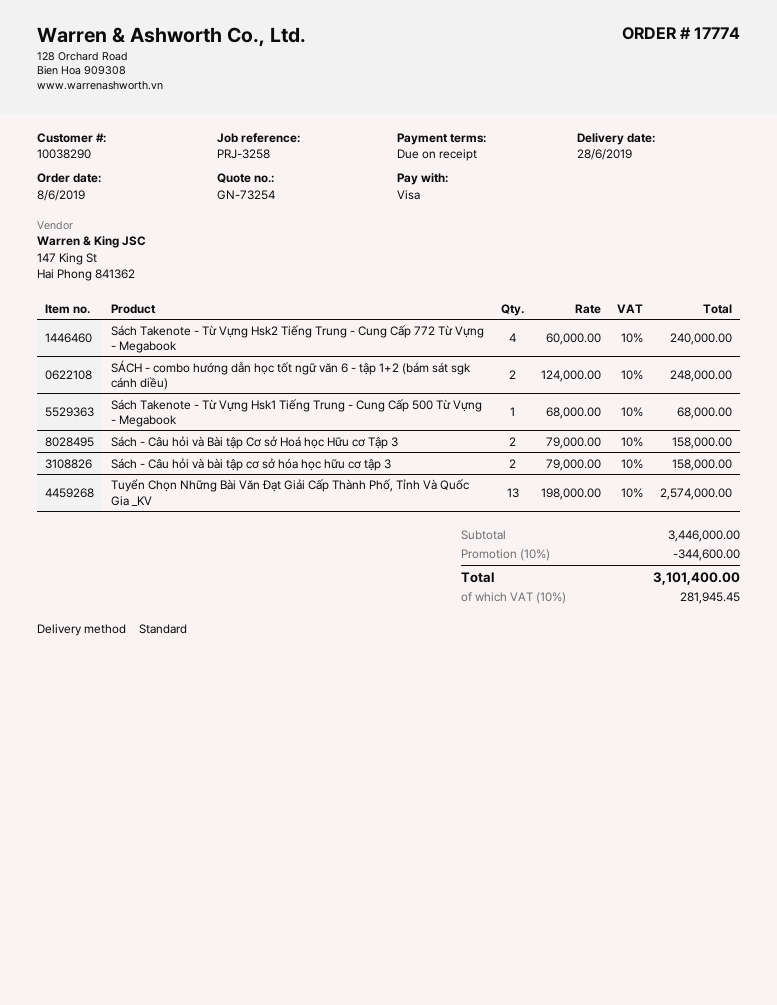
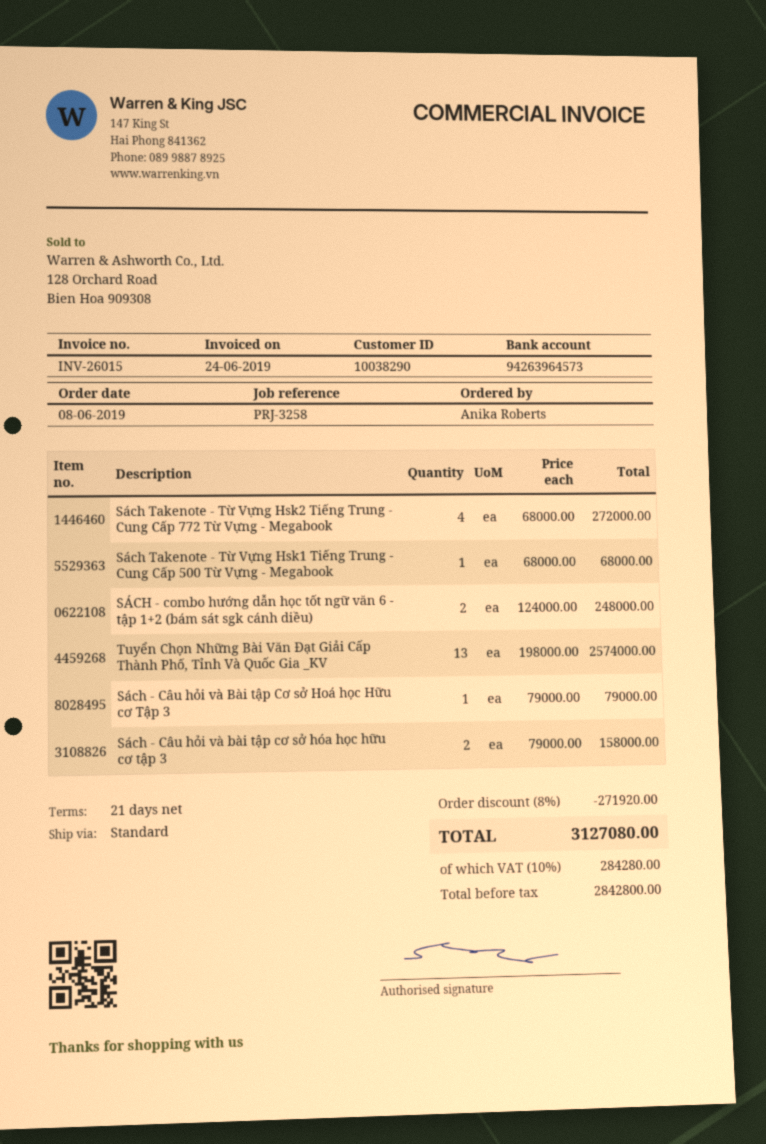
payment terms: on receipt -> 21 days
Sách Takenote - Từ Vựng Hsk2 Tiếng Trung - Cung Cấp 772 Từ Vựng - Megabook: 4 x 60000.00 = 240000.00 -> 4 x 68000.00 = 272000.00
Sách - Câu hỏi và Bài tập Cơ sở Hoá học Hữu cơ Tập 3: 2 x 79000.00 = 158000.00 -> 1 x 79000.00 = 79000.00
discount: 10% = 344600.00 -> 8% = 271920.00
tax: 10% = 281945.45 -> 10% = 284280.00
total: 3101400.00 -> 3127080.00

